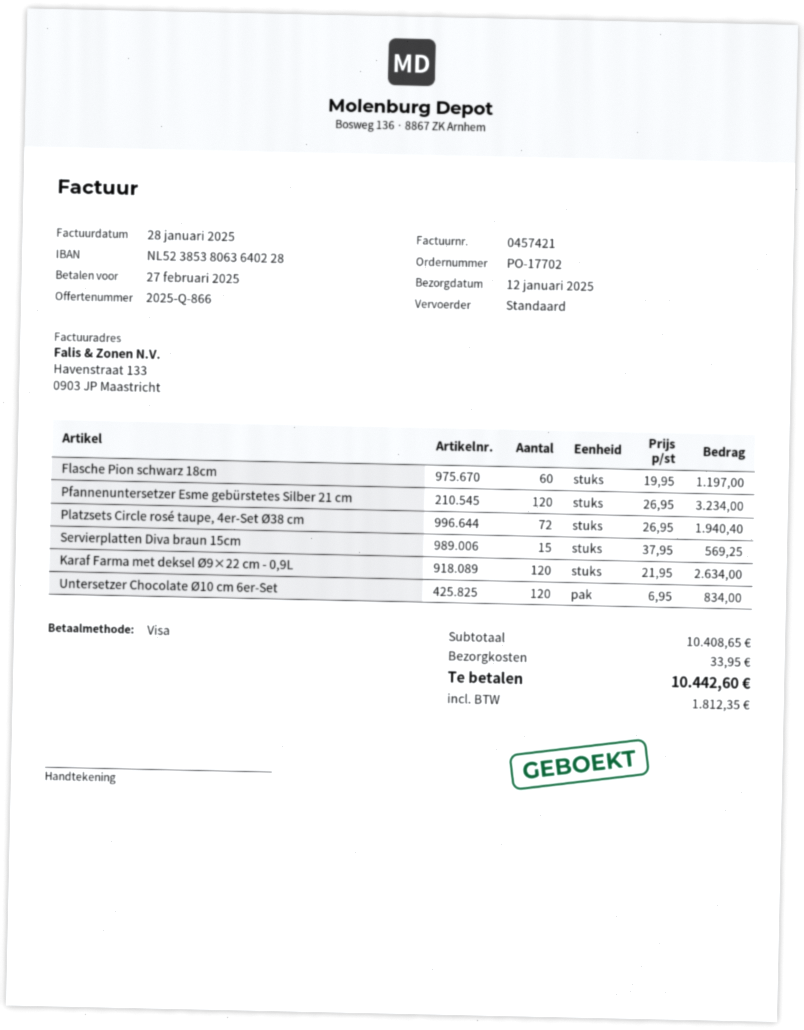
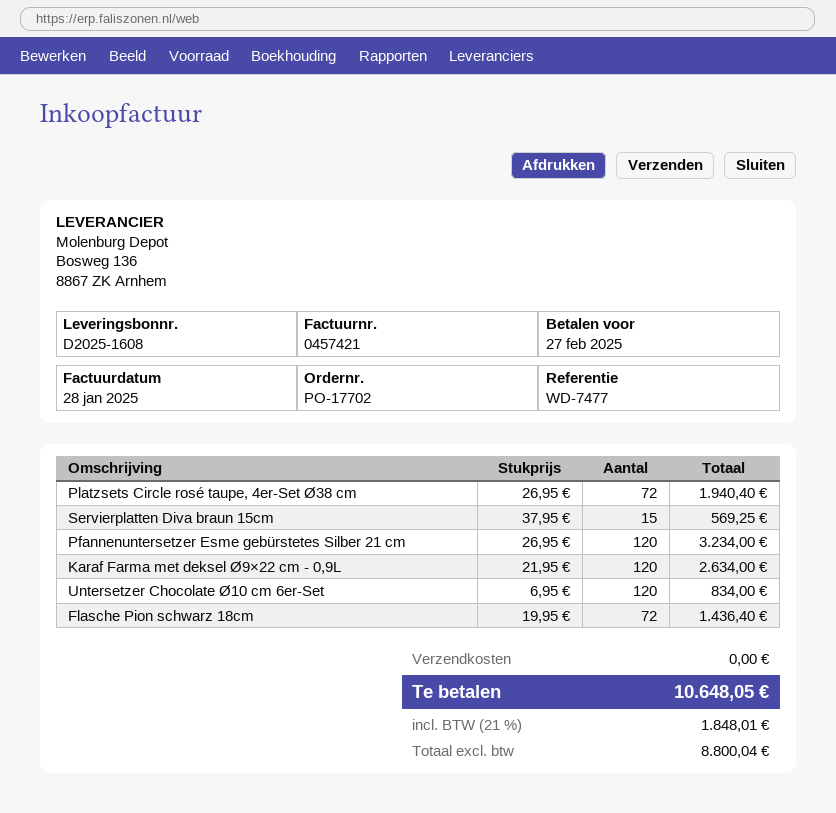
Flasche Pion schwarz 18cm: 60 x 19.95 = 1197.00 -> 72 x 19.95 = 1436.40
shipping: 33.95 -> 0.00
tax: 1812.35 -> 1848.01
total: 10442.60 -> 10648.05

